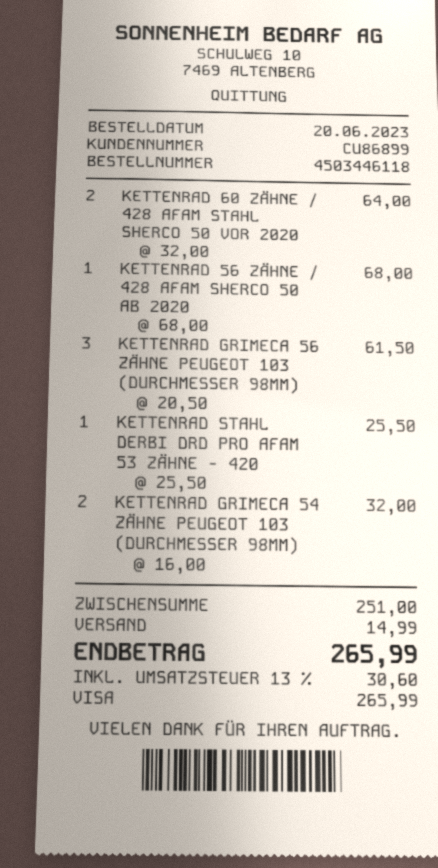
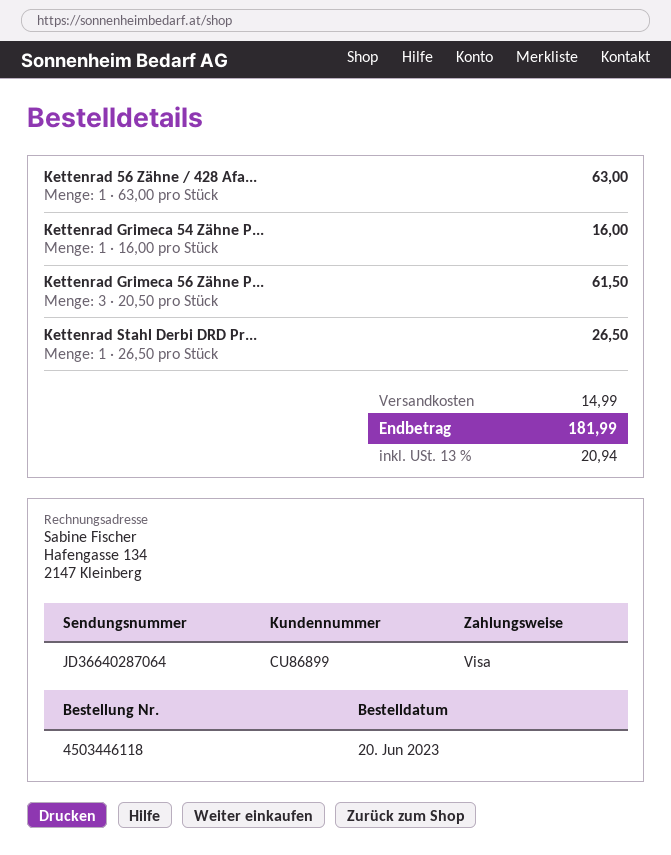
KETTENRAD 60 ZÄHNE / 428 AFAM STAHL SHERCO 50 VOR 2020: 2 x 32.00 = 64.00 -> none
KETTENRAD 56 ZÄHNE / 428 AFAM SHERCO 50 AB 2020: 1 x 68.00 = 68.00 -> 1 x 63.00 = 63.00
KETTENRAD STAHL DERBI DRD PRO AFAM 53 ZÄHNE - 420: 1 x 25.50 = 25.50 -> 1 x 26.50 = 26.50
KETTENRAD GRIMECA 54 ZÄHNE PEUGEOT 103 (DURCHMESSER 98MM): 2 x 16.00 = 32.00 -> 1 x 16.00 = 16.00
tax: 13% = 30.60 -> 13% = 20.94
total: 265.99 -> 181.99

